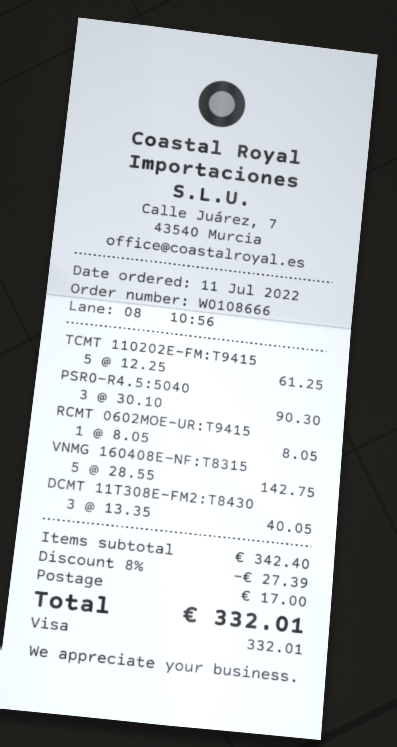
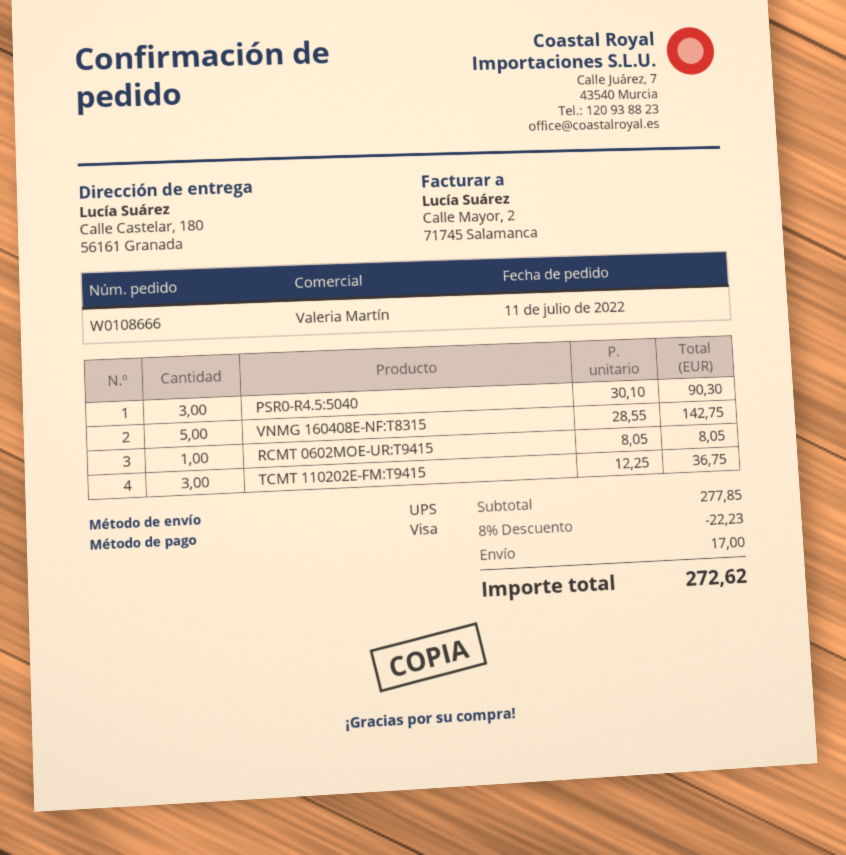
TCMT 110202E-FM:T9415: 5 x 12.25 = 61.25 -> 3 x 12.25 = 36.75
DCMT 11T308E-FM2:T8430: 3 x 13.35 = 40.05 -> none
subtotal: 342.40 -> 277.85
discount: 8% = 27.39 -> 8% = 22.23
total: 332.01 -> 272.62

